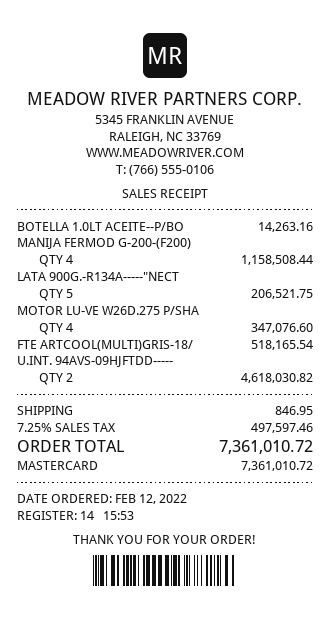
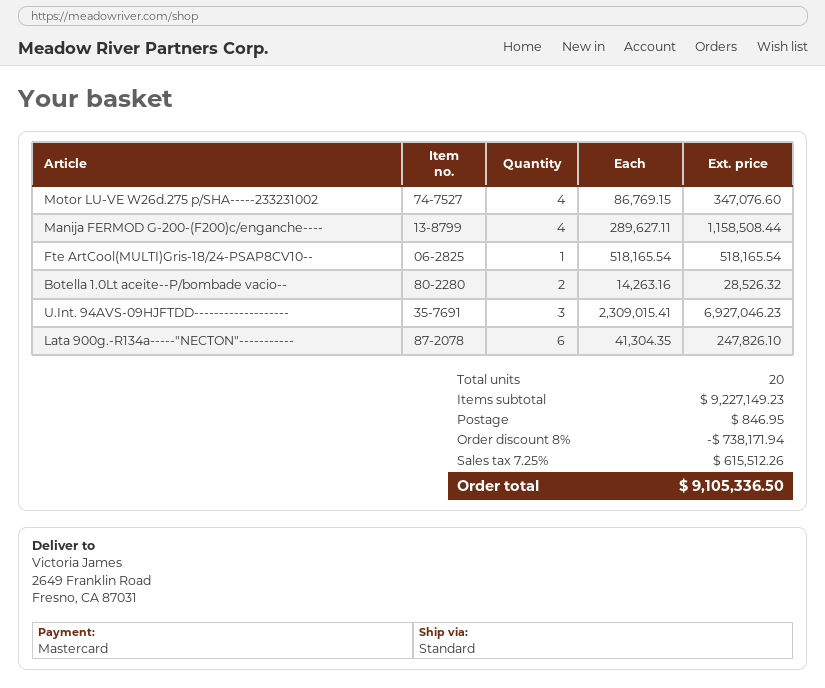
BOTELLA 1.0LT ACEITE--P/BO: 1 for 14263.16 -> 2 for 28526.32
LATA 900G.-R134A-----"NECT: 5 for 206521.75 -> 6 for 247826.10
U.INT. 94AVS-09HJFTDD-----: 2 for 4618030.82 -> 3 for 6927046.23
discount: none -> 8% = 738171.94
tax: 7.25% = 497597.46 -> 7.25% = 615512.26
total: 7361010.72 -> 9105336.50

